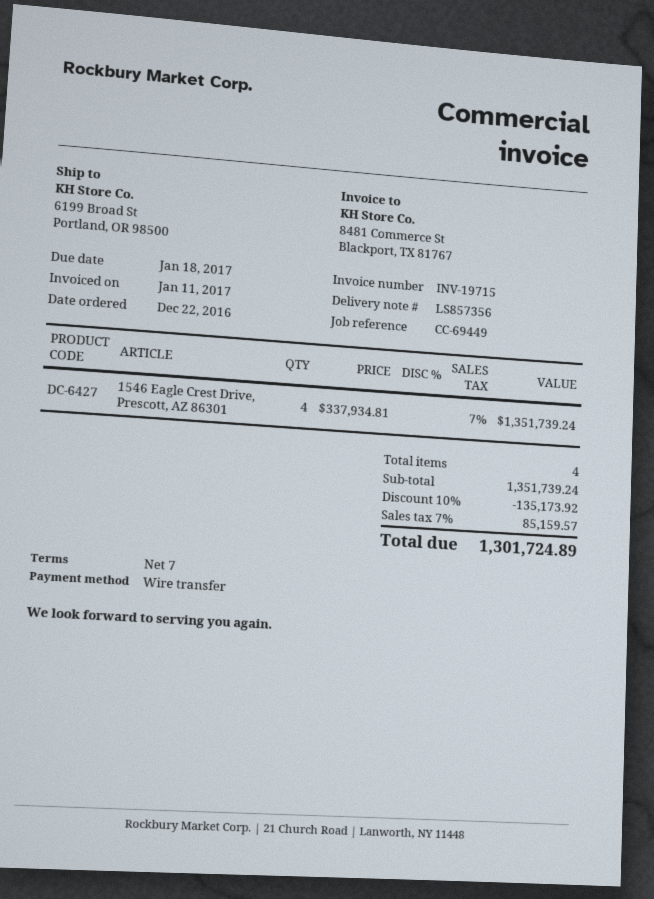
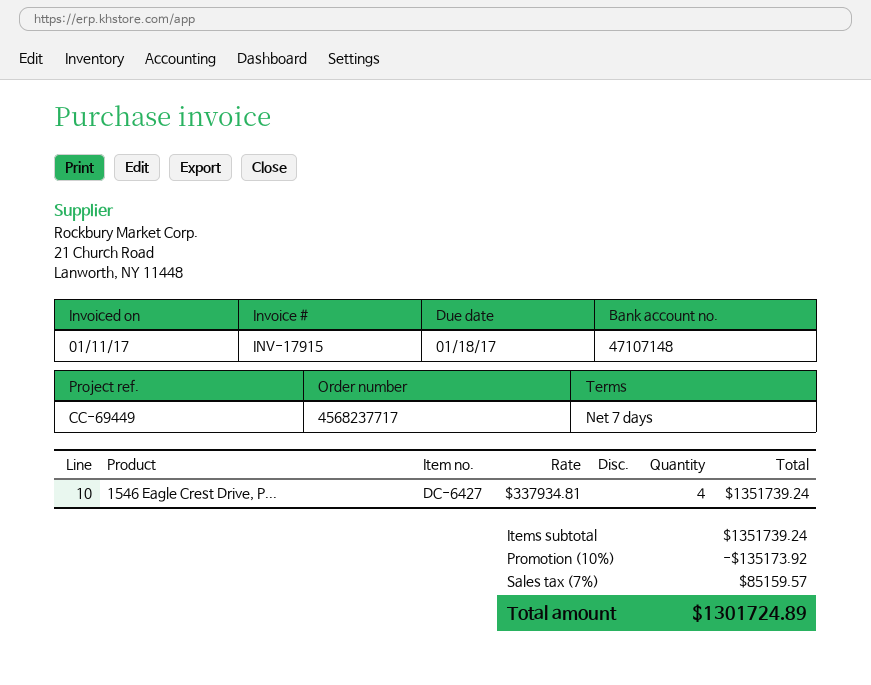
invoice number: INV-19715 -> INV-17915

